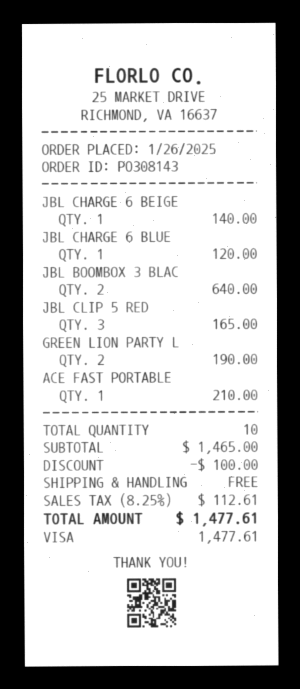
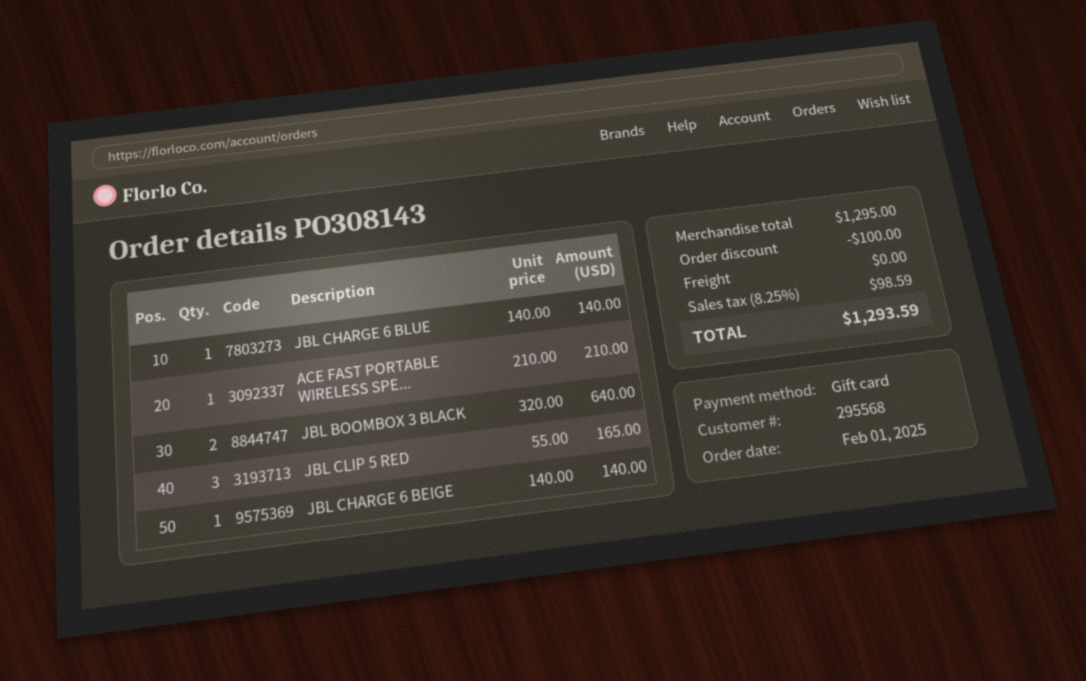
order date: 2025-01-26 -> 2025-02-01
payment method: Visa -> gift card
JBL CHARGE 6 BLUE: 1 for 120.00 -> 1 for 140.00
GREEN LION PARTY L: 2 for 190.00 -> none
subtotal: 1465.00 -> 1295.00
tax: 8.25% = 112.61 -> 8.25% = 98.59
total: 1477.61 -> 1293.59

